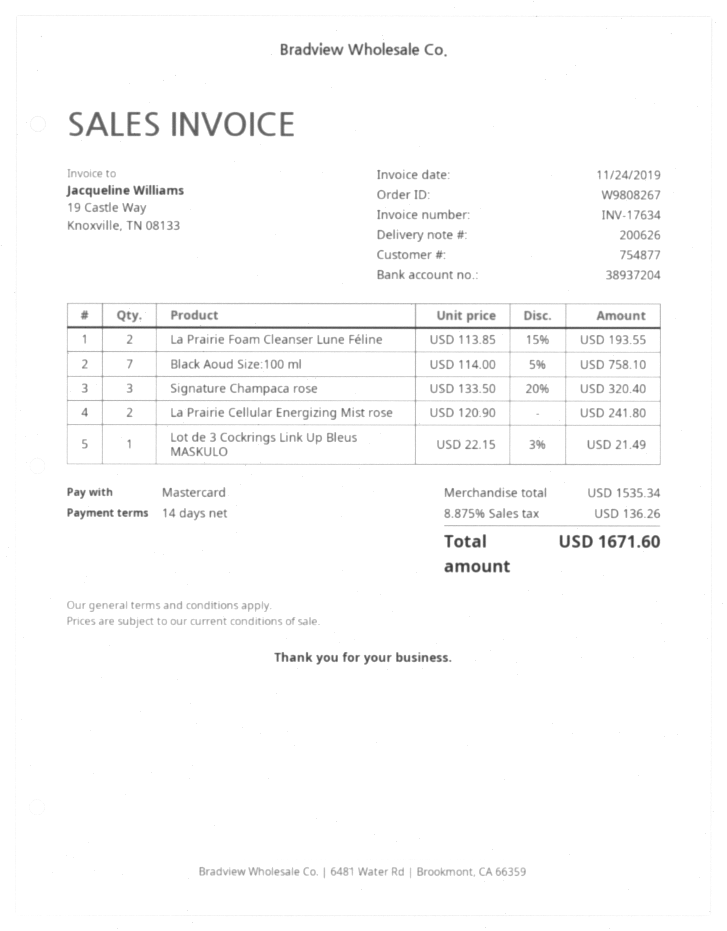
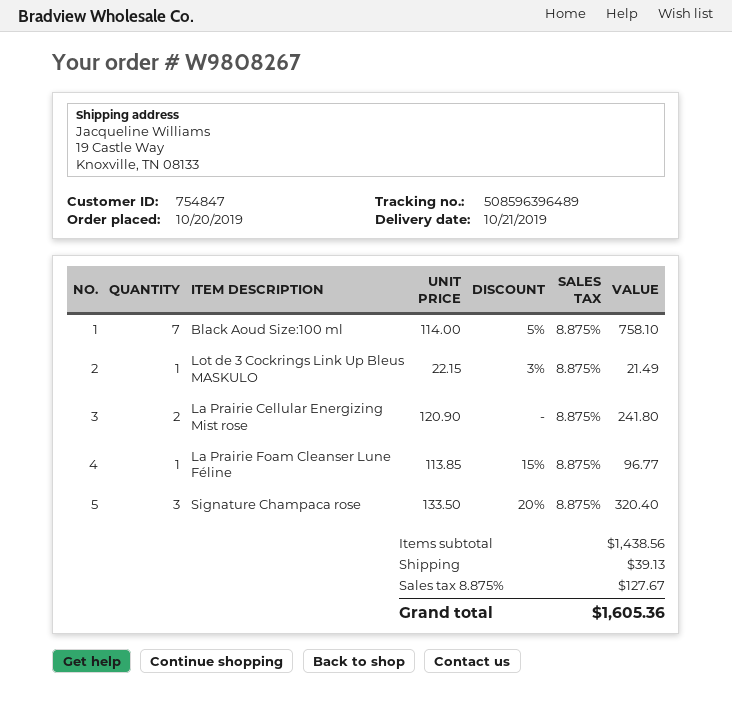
customer number: 754877 -> 754847
La Prairie Foam Cleanser Lune Féline: 2 x 113.85 - 15% = 193.55 -> 1 x 113.85 - 15% = 96.77
subtotal: 1535.34 -> 1438.56
shipping: none -> 39.13
tax: 8.875% = 136.26 -> 8.875% = 127.67
total: 1671.60 -> 1605.36

